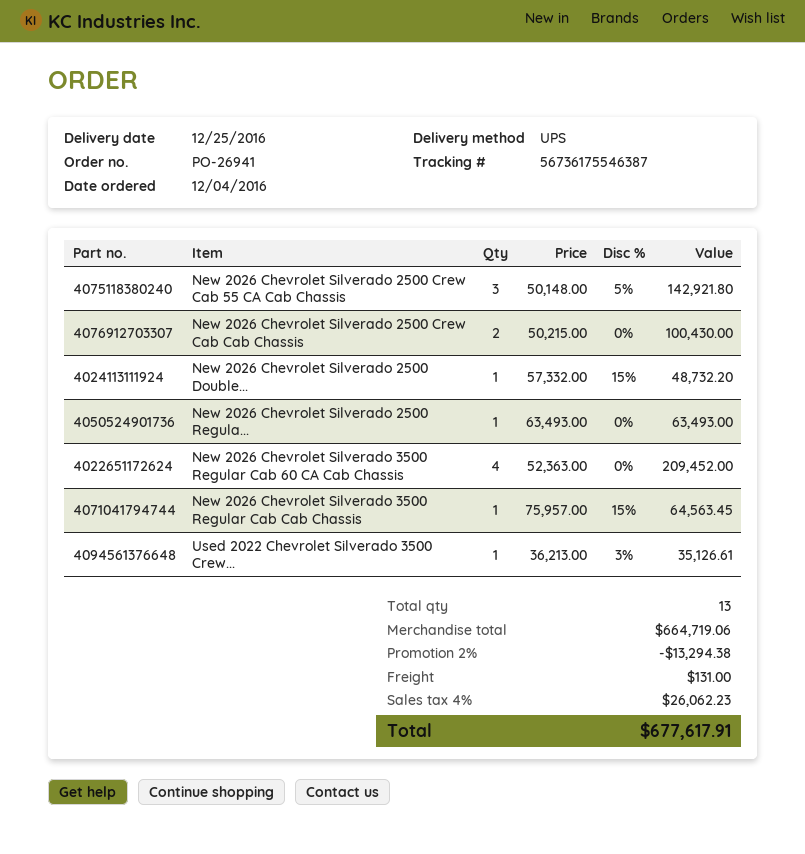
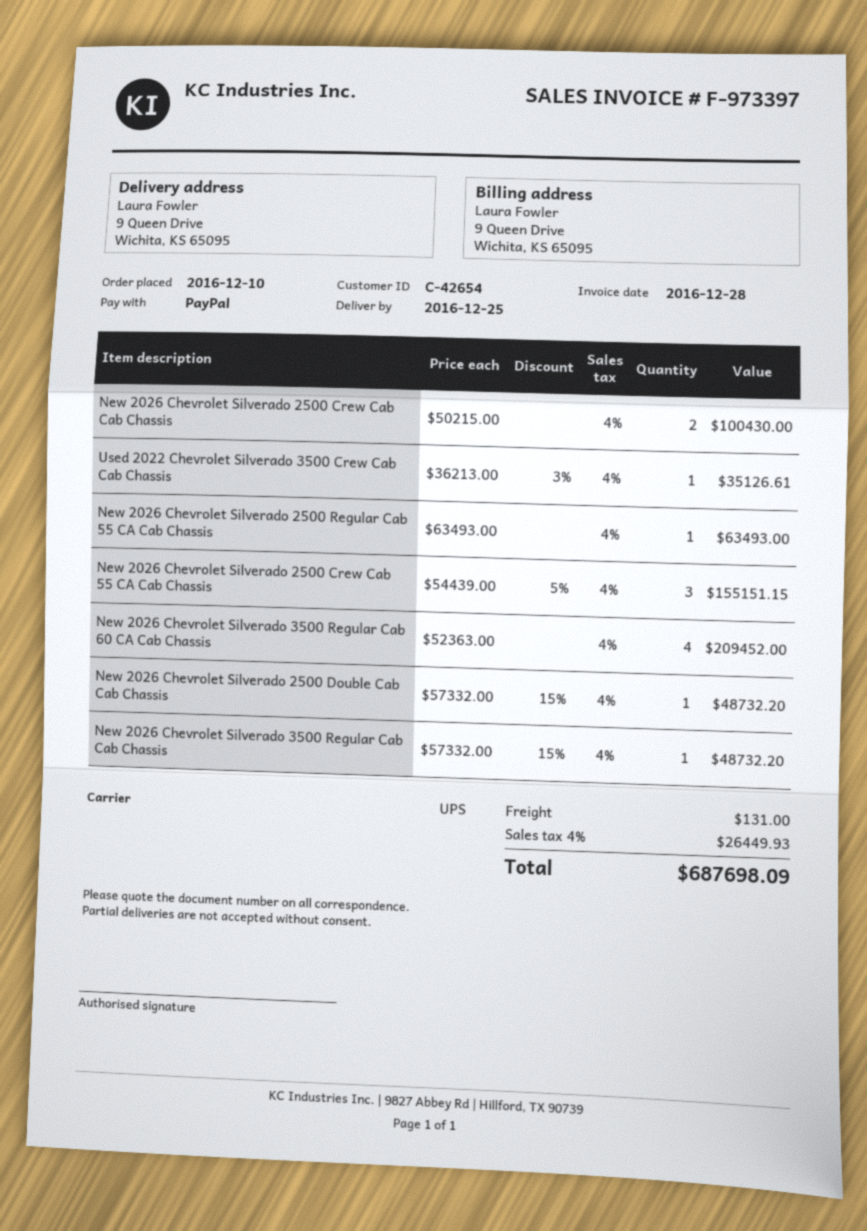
order date: 2016-12-04 -> 2016-12-10
New 2026 Chevrolet Silverado 2500 Crew Cab 55 CA Cab Chassis: 3 x 50148.00 - 5% = 142921.80 -> 3 x 54439.00 - 5% = 155151.15
New 2026 Chevrolet Silverado 3500 Regular Cab Cab Chassis: 1 x 75957.00 - 15% = 64563.45 -> 1 x 57332.00 - 15% = 48732.20
discount: 2% = 13294.38 -> none
tax: 4% = 26062.23 -> 4% = 26449.93
total: 677617.91 -> 687698.09

